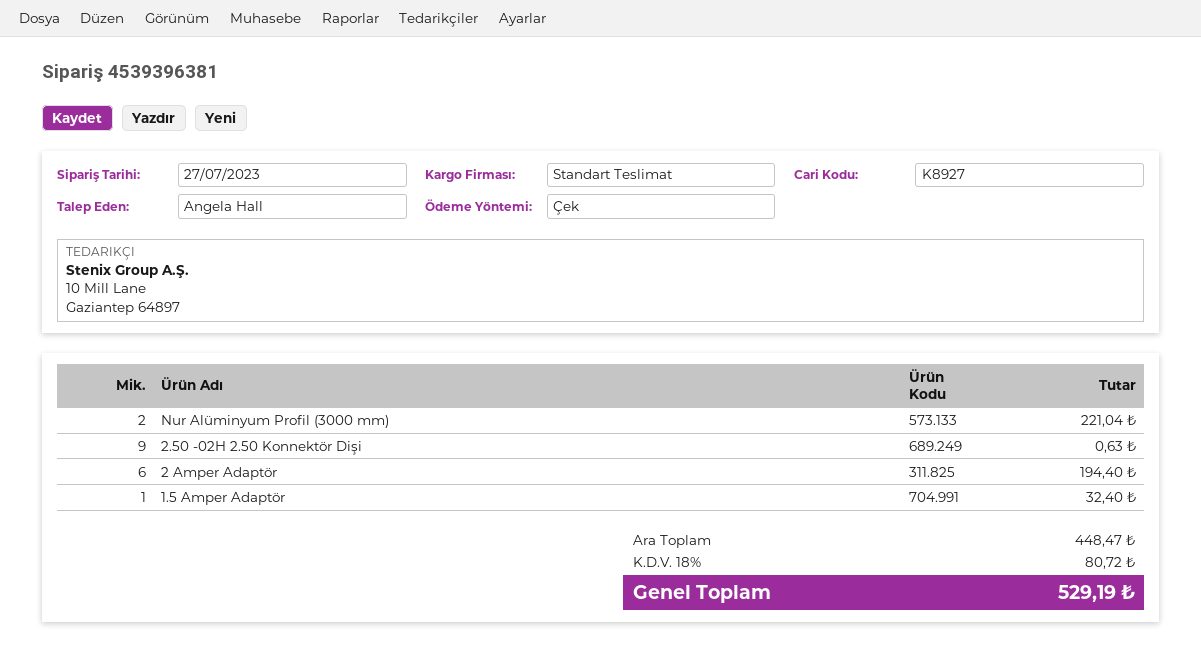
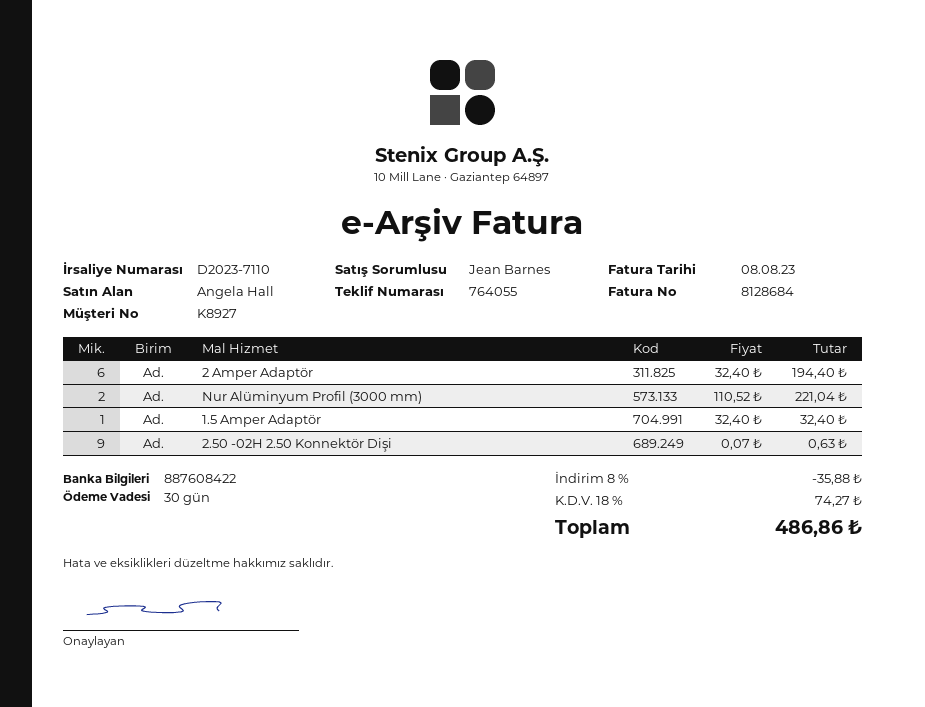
discount: none -> 8% = 35.88
tax: 18% = 80.72 -> 18% = 74.27
total: 529.19 -> 486.86

